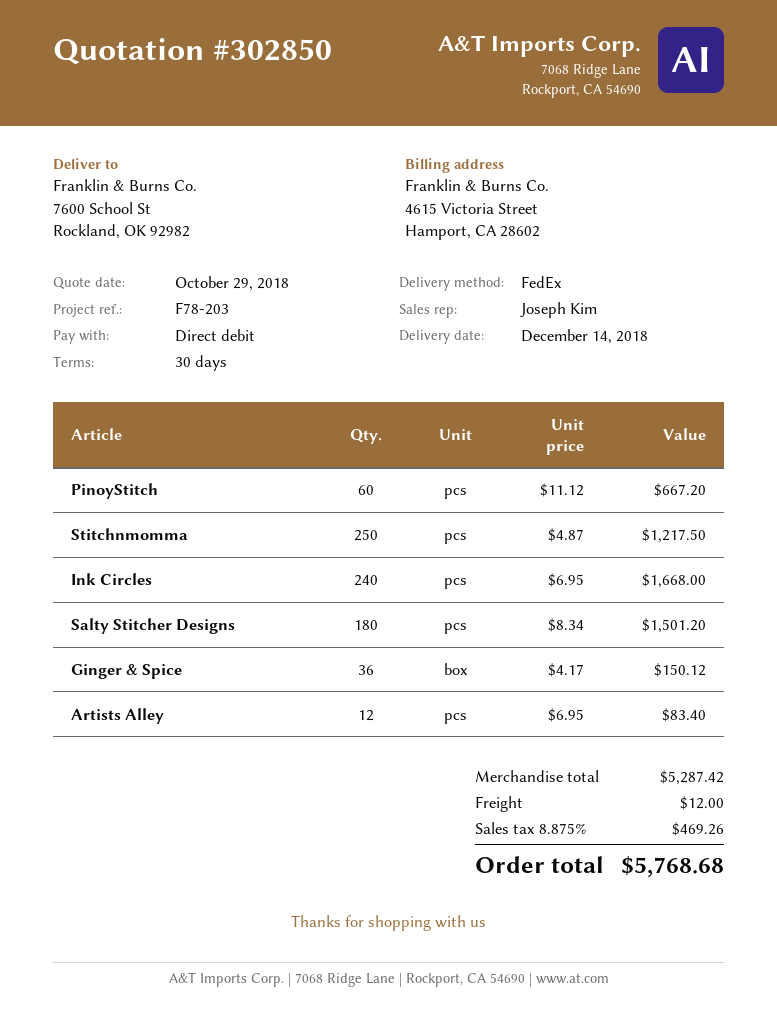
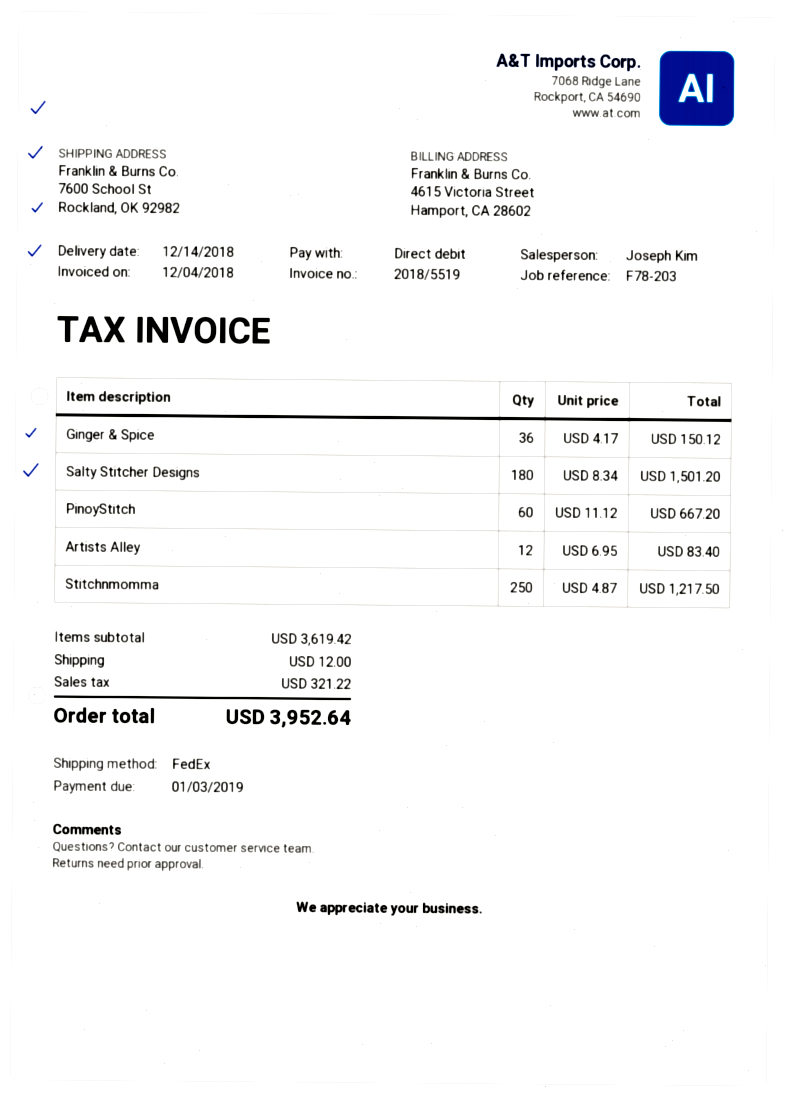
Ink Circles: 240 x 6.95 = 1668.00 -> none
subtotal: 5287.42 -> 3619.42
tax: 469.26 -> 321.22
total: 5768.68 -> 3952.64

